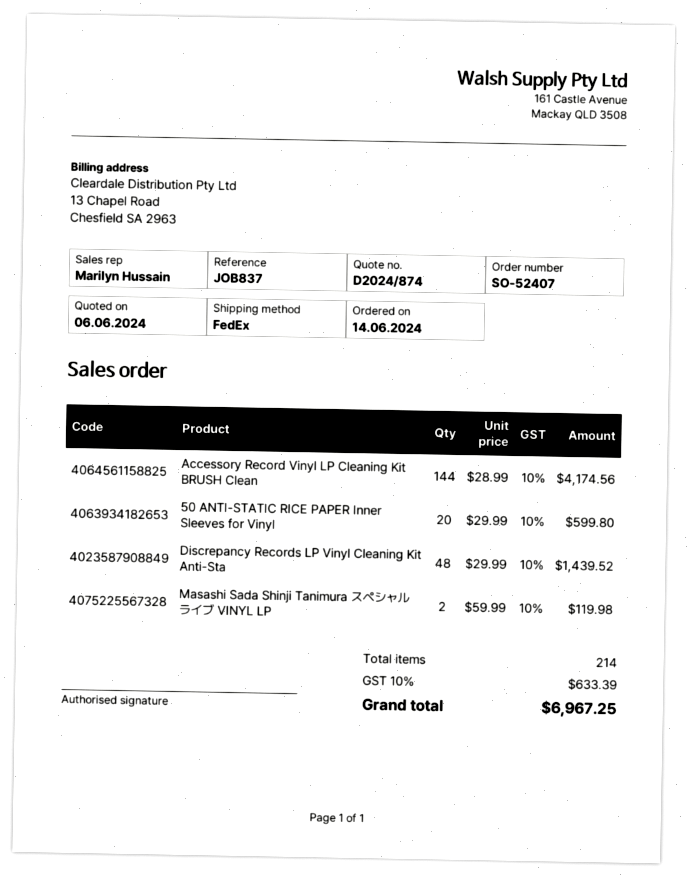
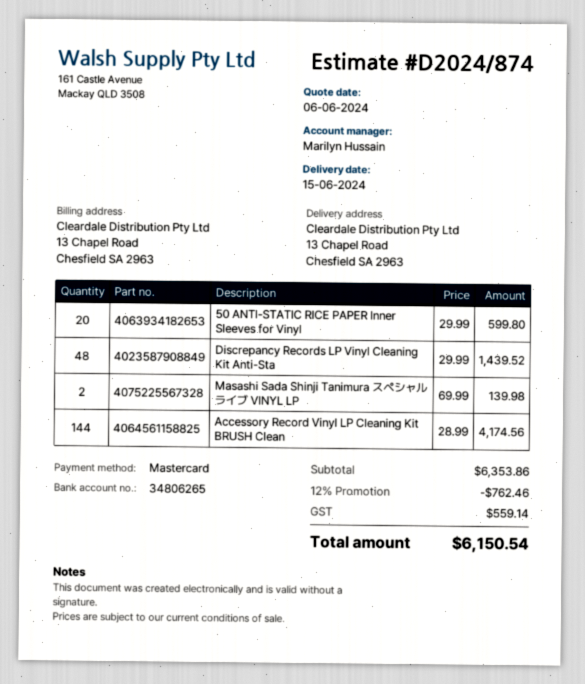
Masashi Sada Shinji Tanimura スペシャルライブ VINYL LP: 2 x 59.99 = 119.98 -> 2 x 69.99 = 139.98
discount: none -> 12% = 762.46
tax: 633.39 -> 559.14
total: 6967.25 -> 6150.54

